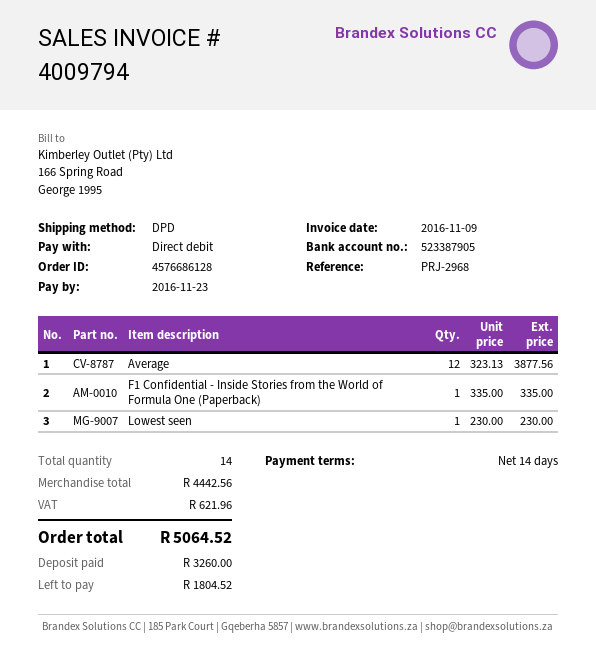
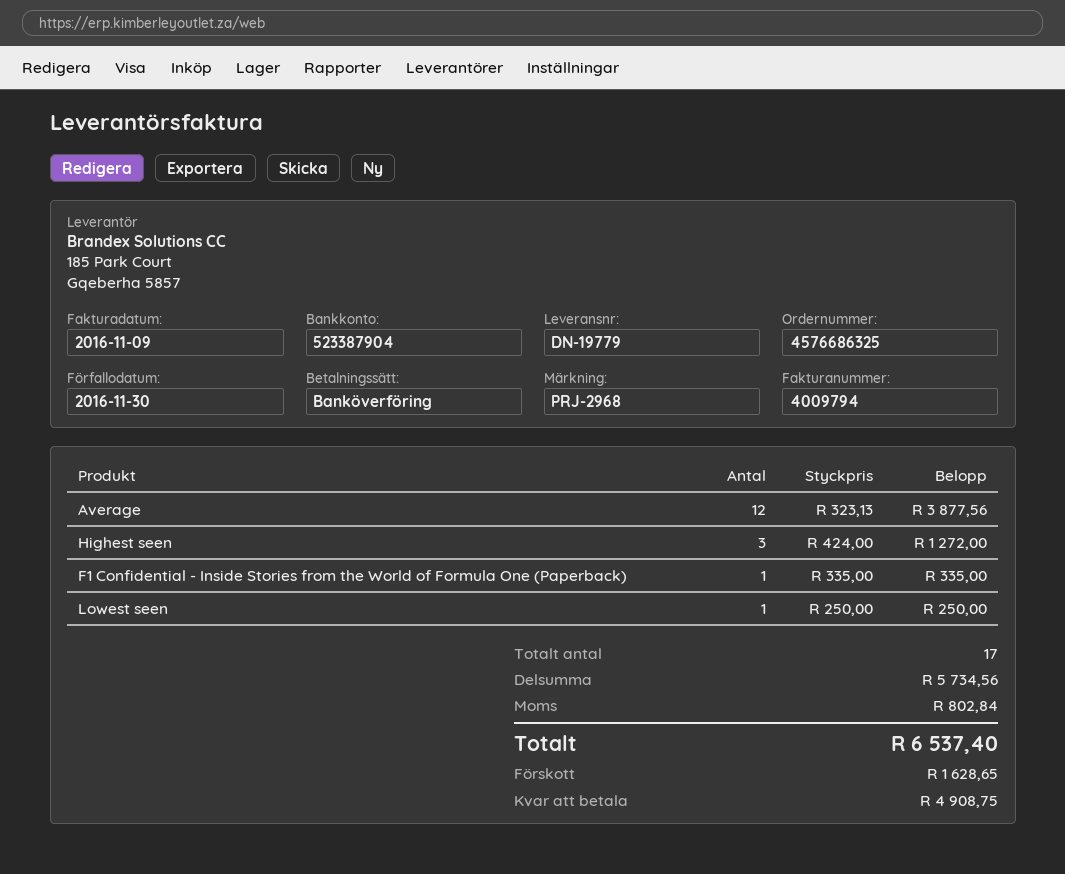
order number: 4576686128 -> 4576686325
due date: 2016-11-23 -> 2016-11-30
payment method: direct debit -> bank transfer
bank account: 523387905 -> 523387904
Lowest seen: 1 x 230.00 = 230.00 -> 1 x 250.00 = 250.00
Highest seen: none -> 3 x 424.00 = 1272.00
total quantity: 14 -> 17
subtotal: 4442.56 -> 5734.56
tax: 621.96 -> 802.84
total: 5064.52 -> 6537.40
deposit: 3260.00 -> 1628.65
balance: 1804.52 -> 4908.75

